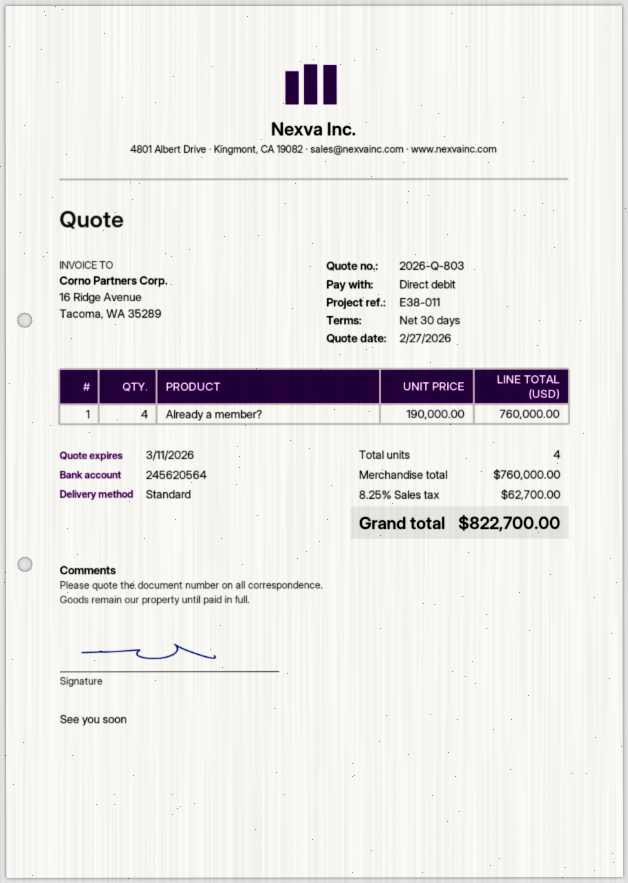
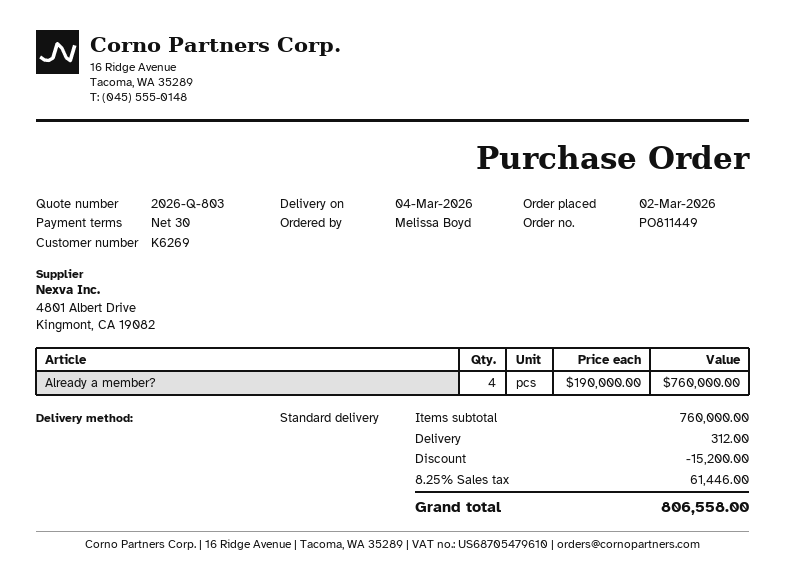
discount: none -> 15200.00
shipping: none -> 312.00
tax: 8.25% = 62700.00 -> 8.25% = 61446.00
total: 822700.00 -> 806558.00

